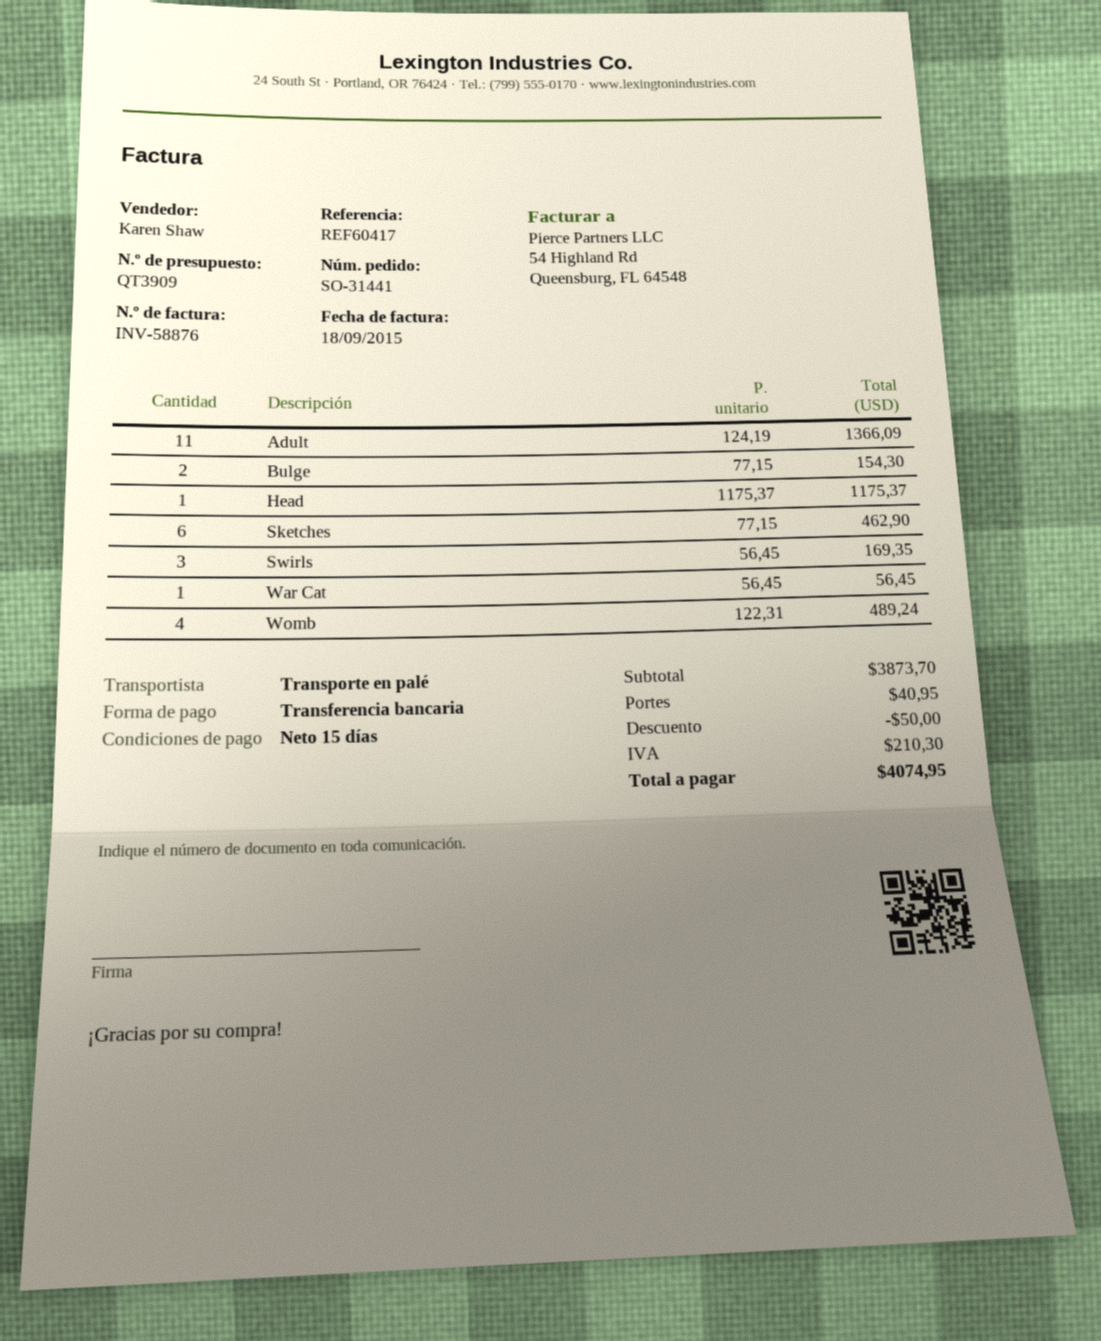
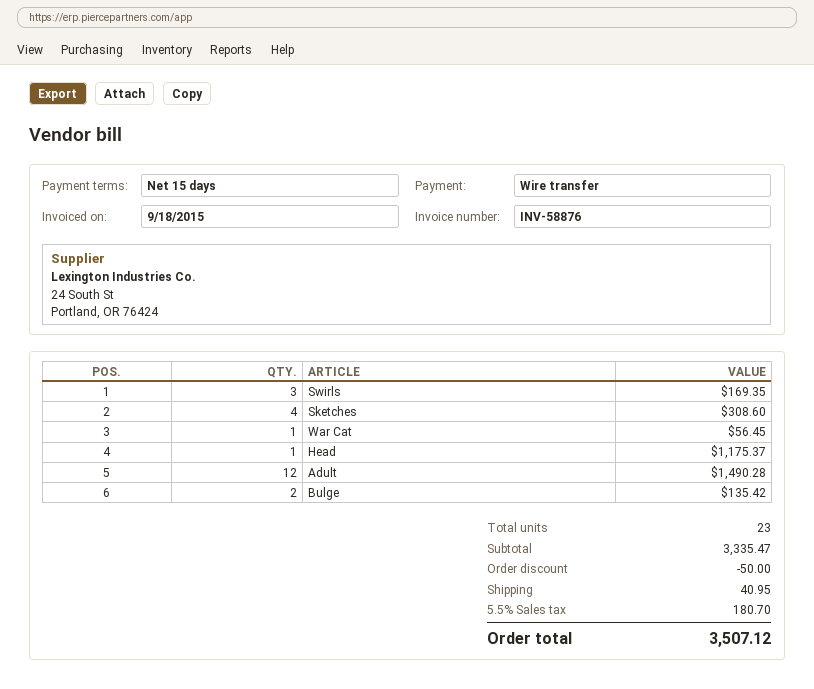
Adult: 11 for 1366.09 -> 12 for 1490.28
Bulge: 2 for 154.30 -> 2 for 135.42
Sketches: 6 for 462.90 -> 4 for 308.60
Womb: 4 for 489.24 -> none
subtotal: 3873.70 -> 3335.47
tax: 210.30 -> 180.70
total: 4074.95 -> 3507.12

